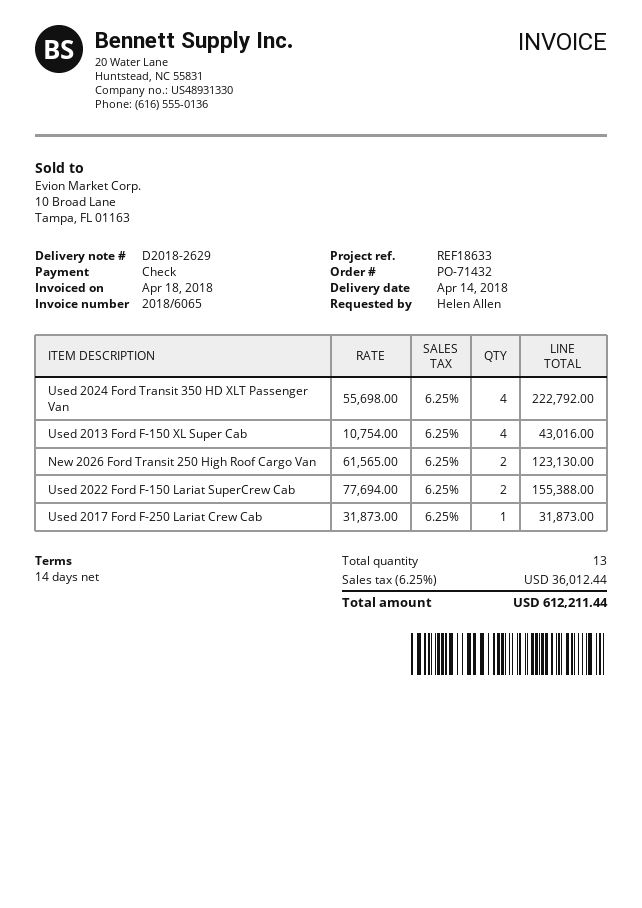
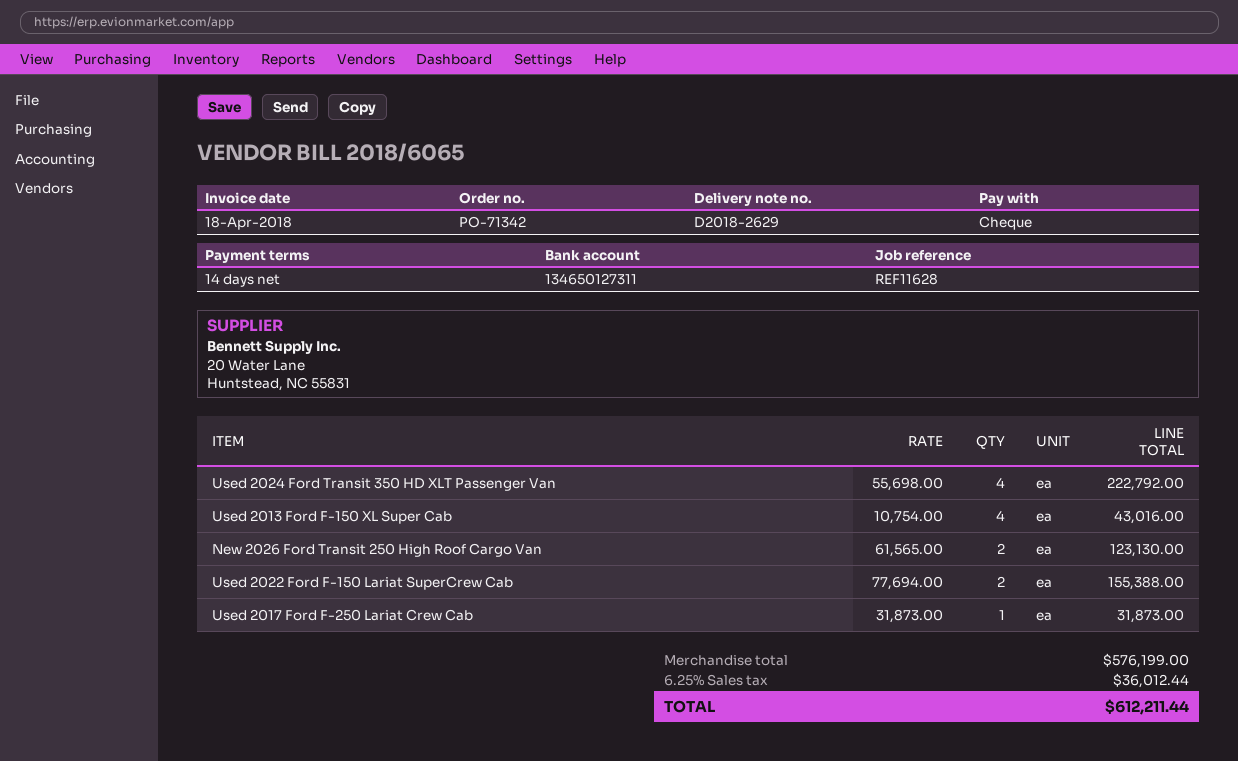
order number: PO-71432 -> PO-71342
reference: REF18633 -> REF11628

